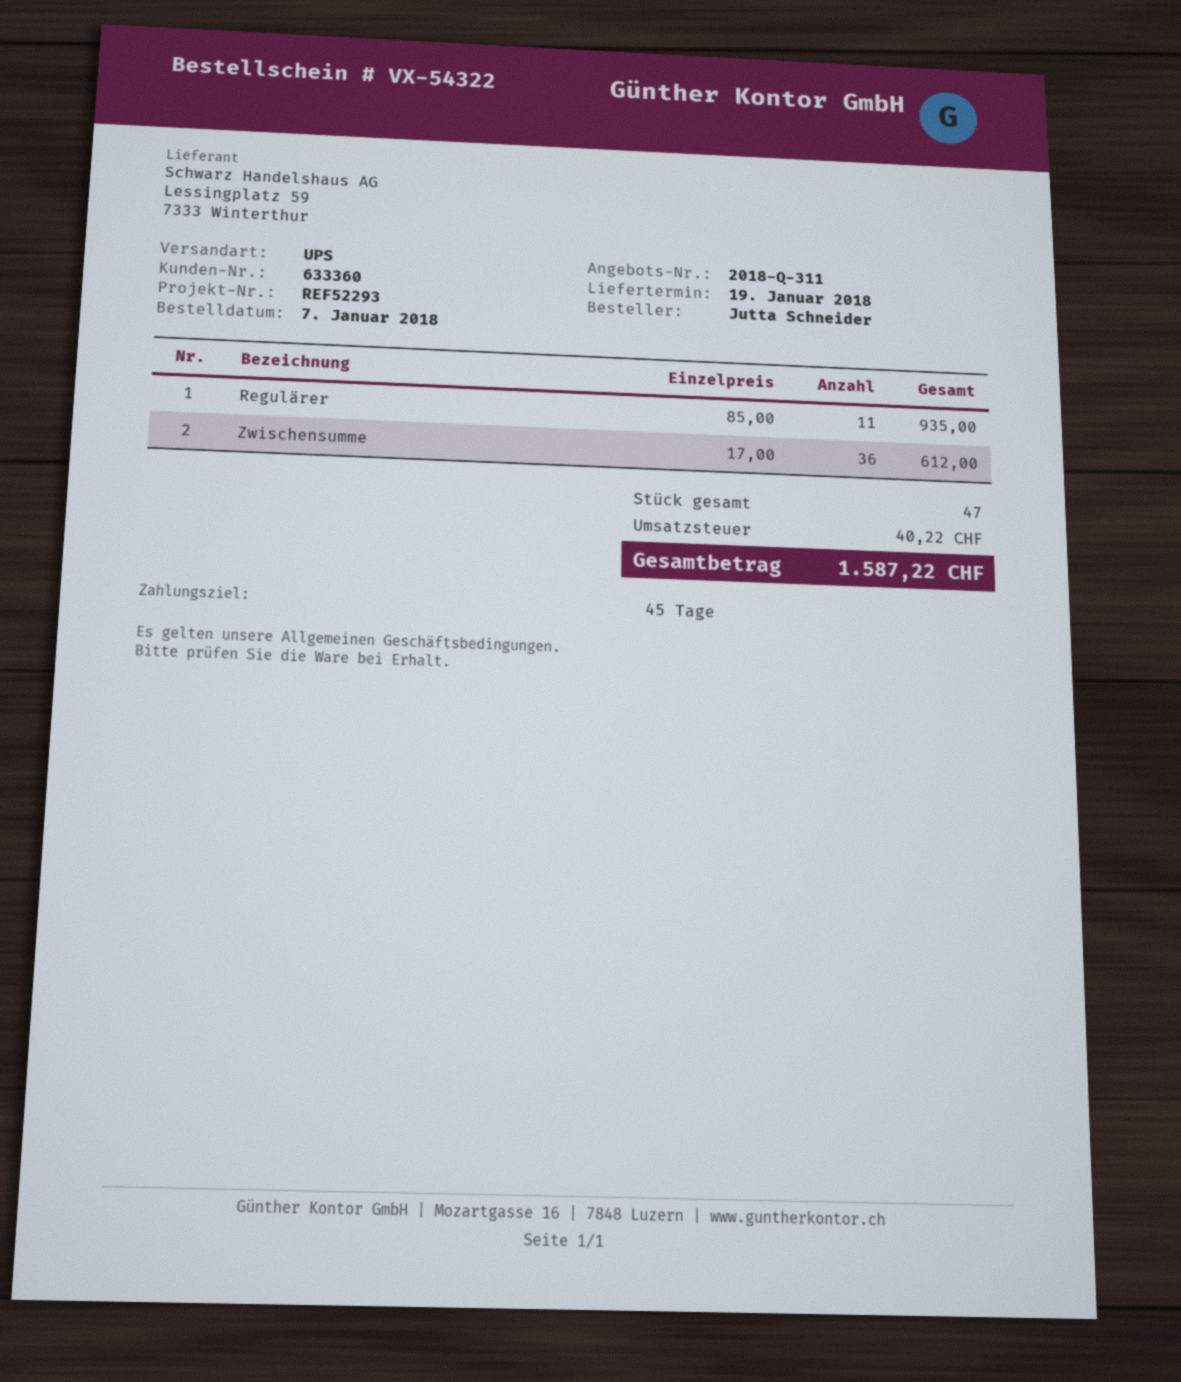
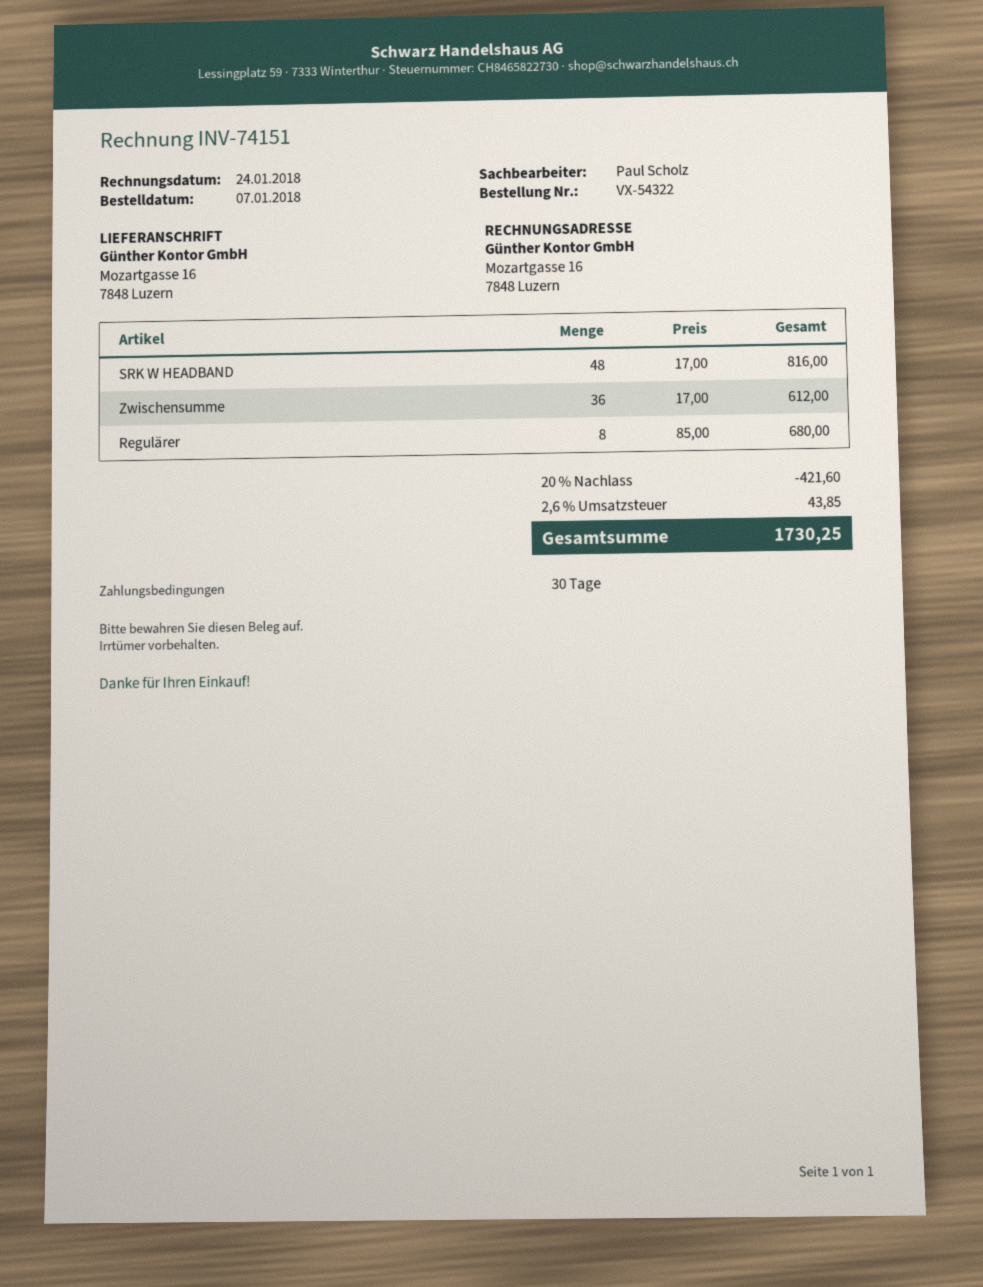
payment terms: 45 days -> 30 days
Regulärer: 11 x 85.00 = 935.00 -> 8 x 85.00 = 680.00
SRK W HEADBAND: none -> 48 x 17.00 = 816.00
discount: none -> 20% = 421.60
tax: 40.22 -> 43.85
total: 1587.22 -> 1730.25

